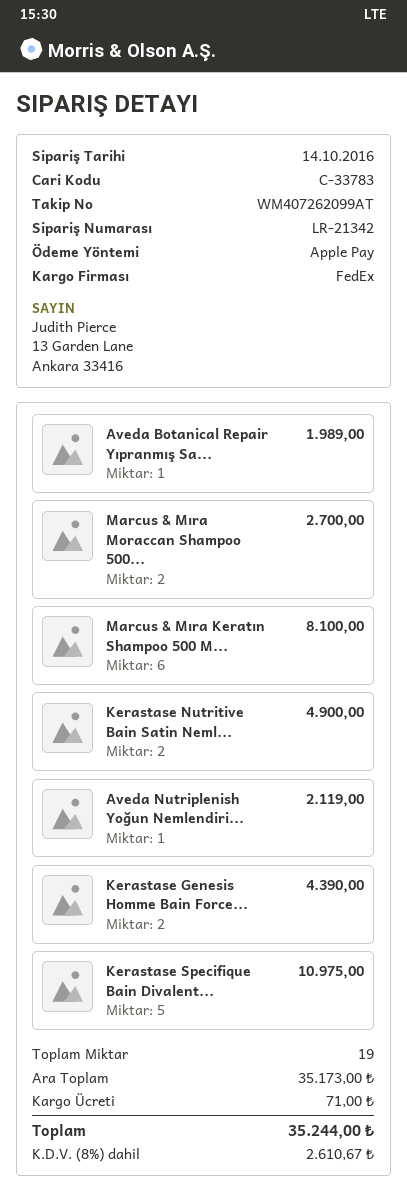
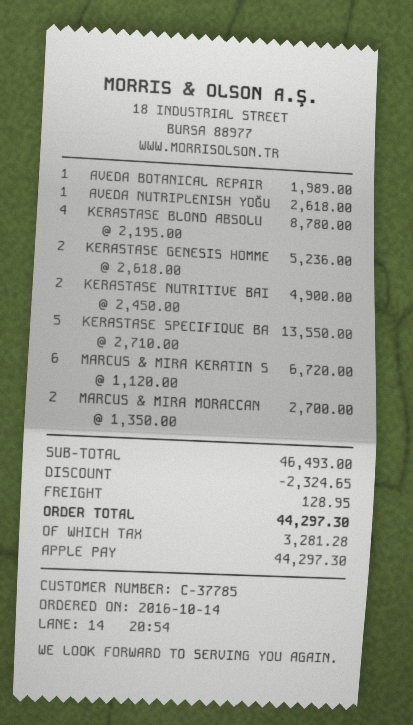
customer number: C-33783 -> C-37785
Marcus & Mıra Keratın Shampoo 500 M...: 6 for 8100.00 -> 6 for 6720.00
Aveda Nutriplenish Yoğun Nemlendiri...: 1 for 2119.00 -> 1 for 2618.00
Kerastase Genesis Homme Bain Force...: 2 for 4390.00 -> 2 for 5236.00
Kerastase Specifique Bain Divalent...: 5 for 10975.00 -> 5 for 13550.00
KERASTASE BLOND ABSOLU: none -> 4 for 8780.00
subtotal: 35173.00 -> 46493.00
discount: none -> 2324.65
shipping: 71.00 -> 128.95
tax: 2610.67 -> 3281.28
total: 35244.00 -> 44297.30

